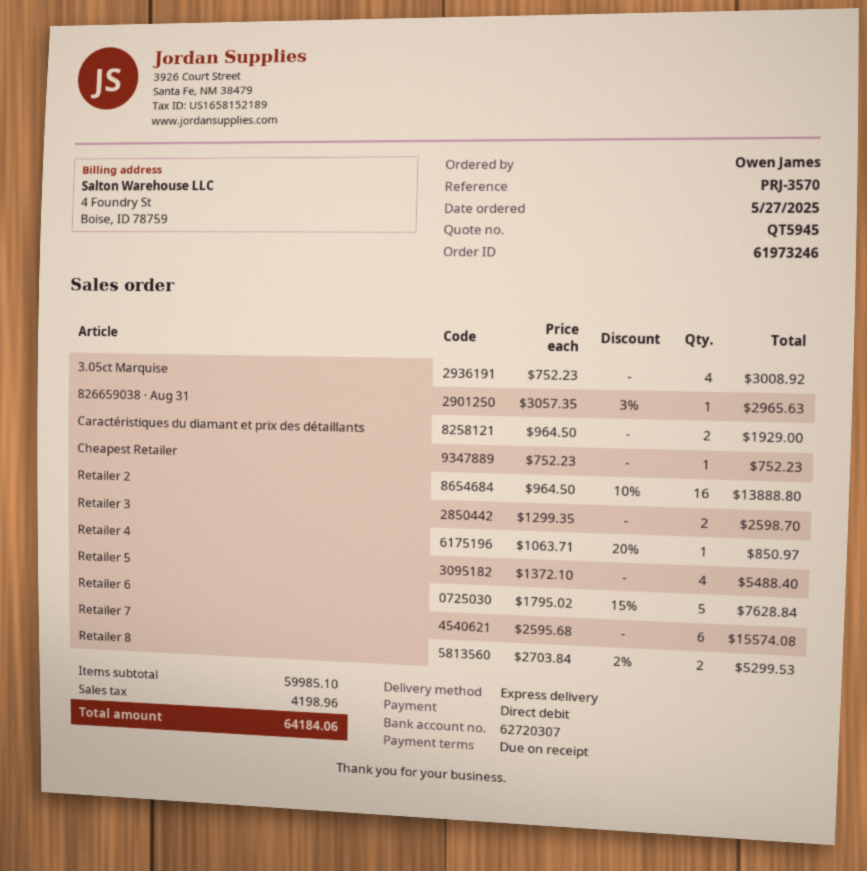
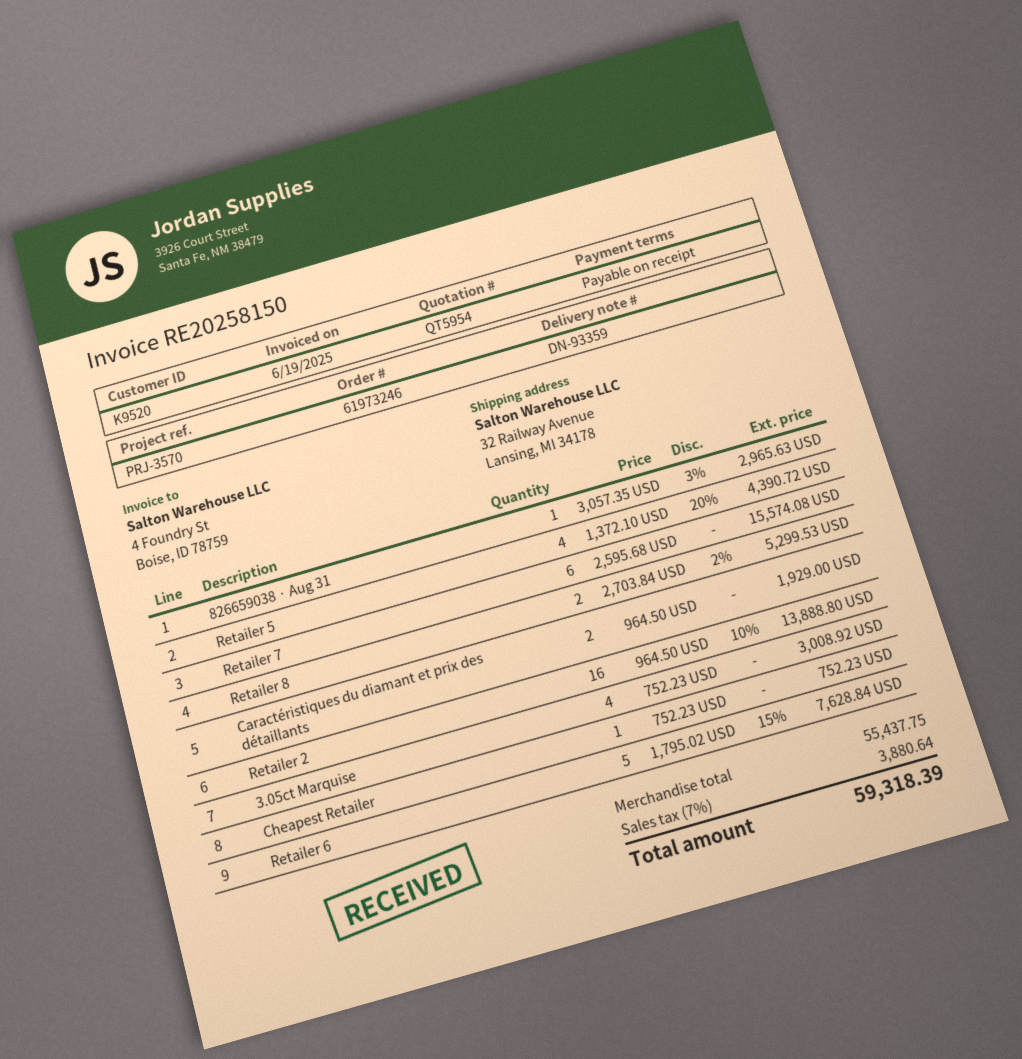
quote number: QT5945 -> QT5954
Retailer 3: 2 x 1299.35 = 2598.70 -> none
Retailer 4: 1 x 1063.71 - 20% = 850.97 -> none
Retailer 5: 4 x 1372.10 = 5488.40 -> 4 x 1372.10 - 20% = 4390.72
subtotal: 59985.10 -> 55437.75
tax: 4198.96 -> 3880.64
total: 64184.06 -> 59318.39

